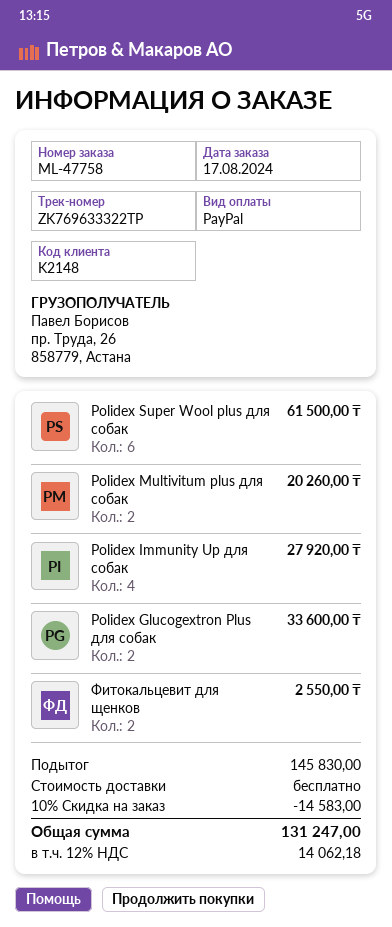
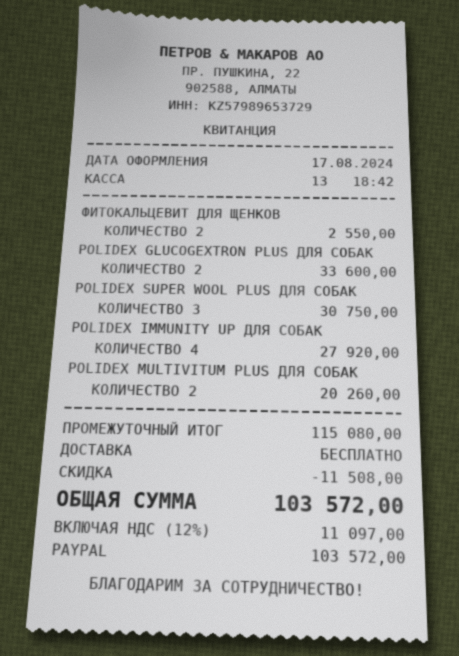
Polidex Super Wool plus для собак: 6 for 61500.00 -> 3 for 30750.00
subtotal: 145830.00 -> 115080.00
discount: 14583.00 -> 11508.00
tax: 12% = 14062.18 -> 12% = 11097.00
total: 131247.00 -> 103572.00

